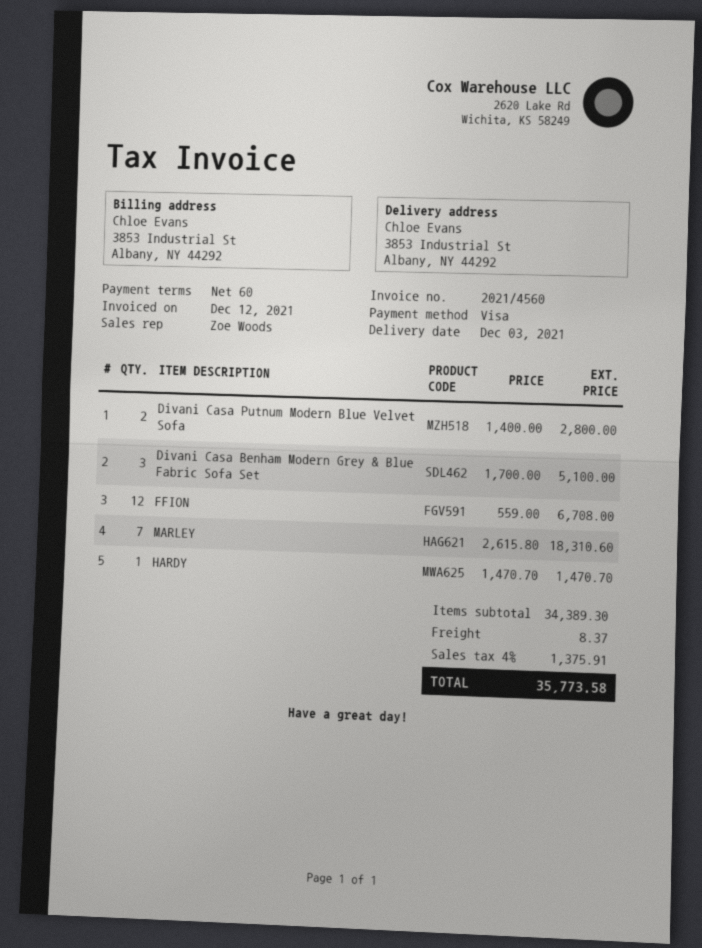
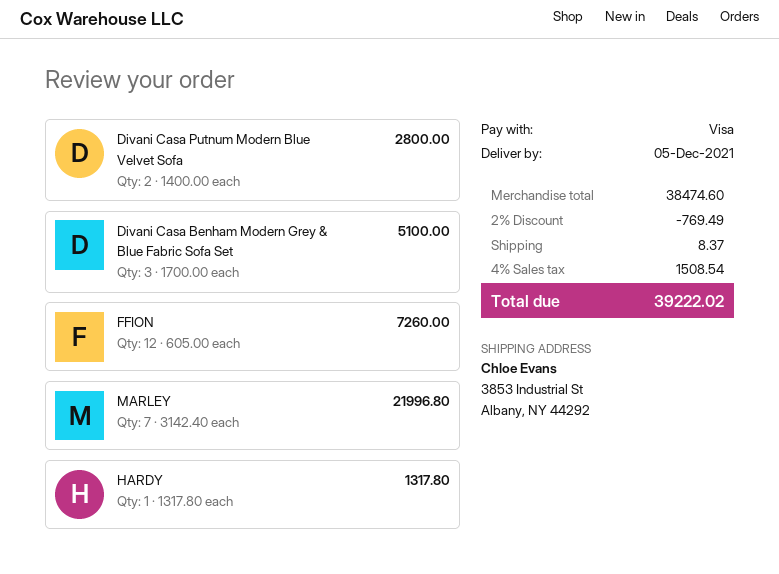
delivery date: 2021-12-03 -> 2021-12-05
FFION: 12 x 559.00 = 6708.00 -> 12 x 605.00 = 7260.00
MARLEY: 7 x 2615.80 = 18310.60 -> 7 x 3142.40 = 21996.80
HARDY: 1 x 1470.70 = 1470.70 -> 1 x 1317.80 = 1317.80
subtotal: 34389.30 -> 38474.60
discount: none -> 2% = 769.49
tax: 4% = 1375.91 -> 4% = 1508.54
total: 35773.58 -> 39222.02

